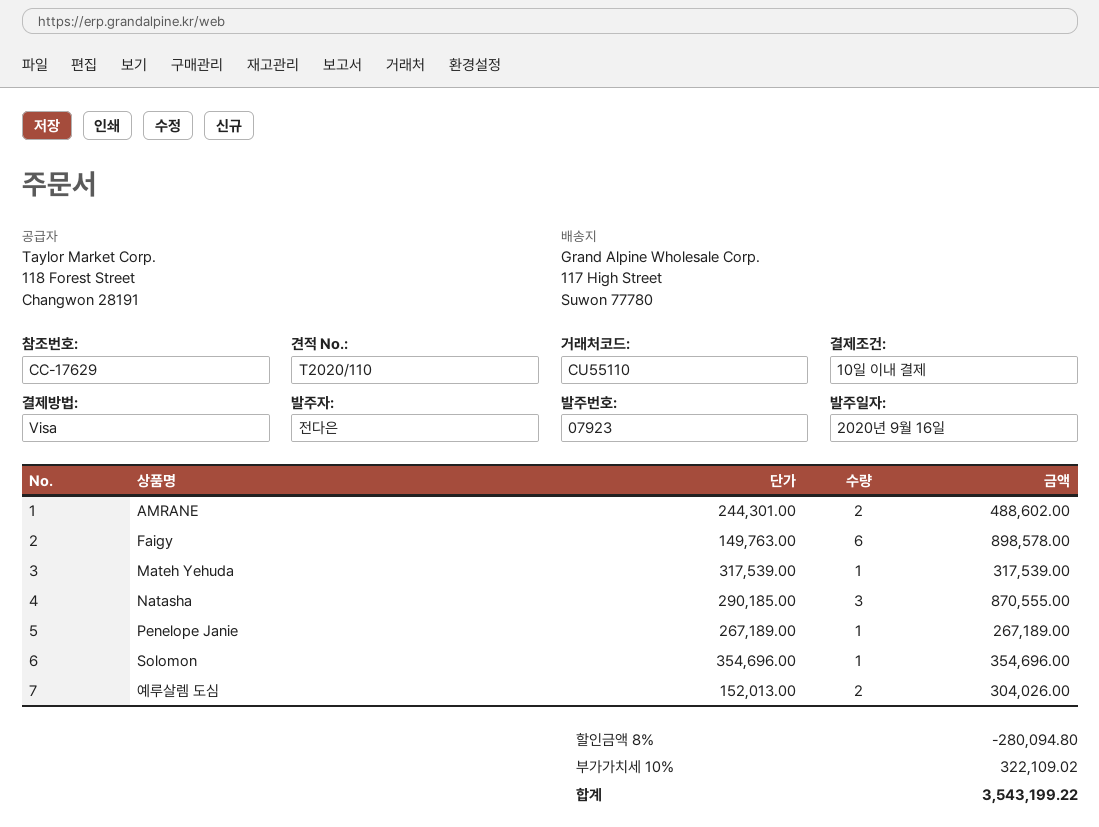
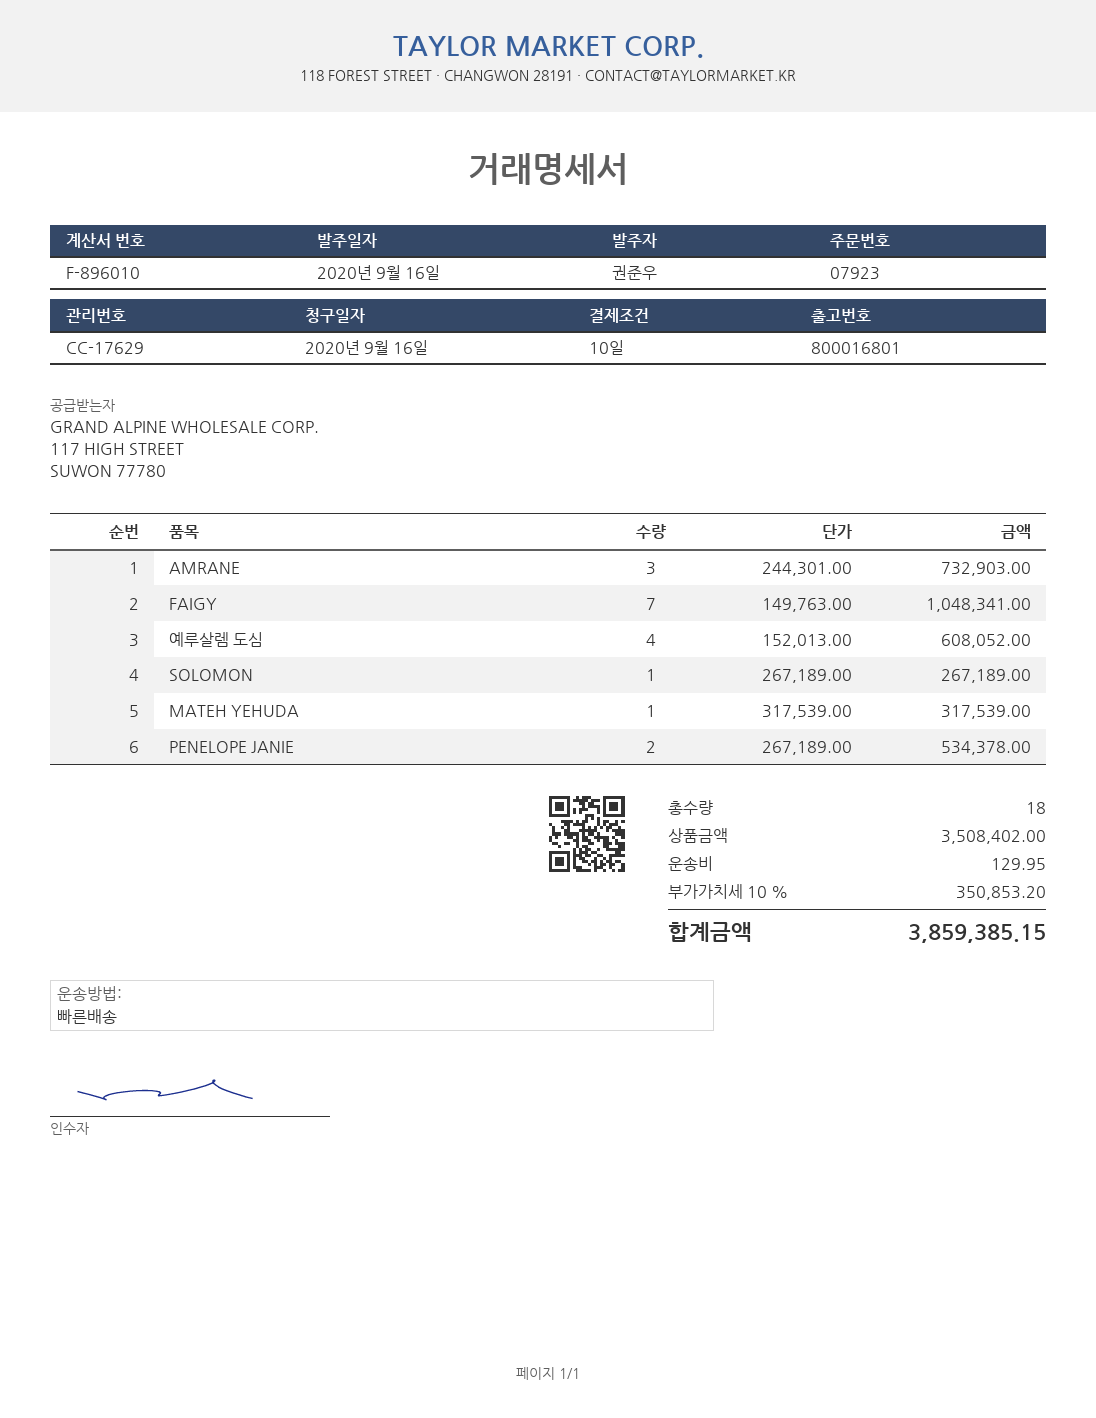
ordered by: 전다은 -> 권준우
AMRANE: 2 x 244301.00 = 488602.00 -> 3 x 244301.00 = 732903.00
Faigy: 6 x 149763.00 = 898578.00 -> 7 x 149763.00 = 1048341.00
Natasha: 3 x 290185.00 = 870555.00 -> none
Penelope Janie: 1 x 267189.00 = 267189.00 -> 2 x 267189.00 = 534378.00
Solomon: 1 x 354696.00 = 354696.00 -> 1 x 267189.00 = 267189.00
예루살렘 도심: 2 x 152013.00 = 304026.00 -> 4 x 152013.00 = 608052.00
discount: 8% = 280094.80 -> none
shipping: none -> 129.95
tax: 10% = 322109.02 -> 10% = 350853.20
total: 3543199.22 -> 3859385.15

